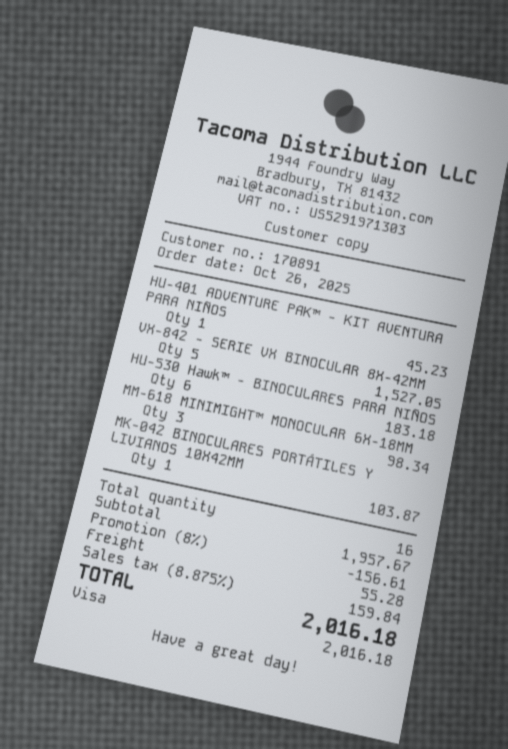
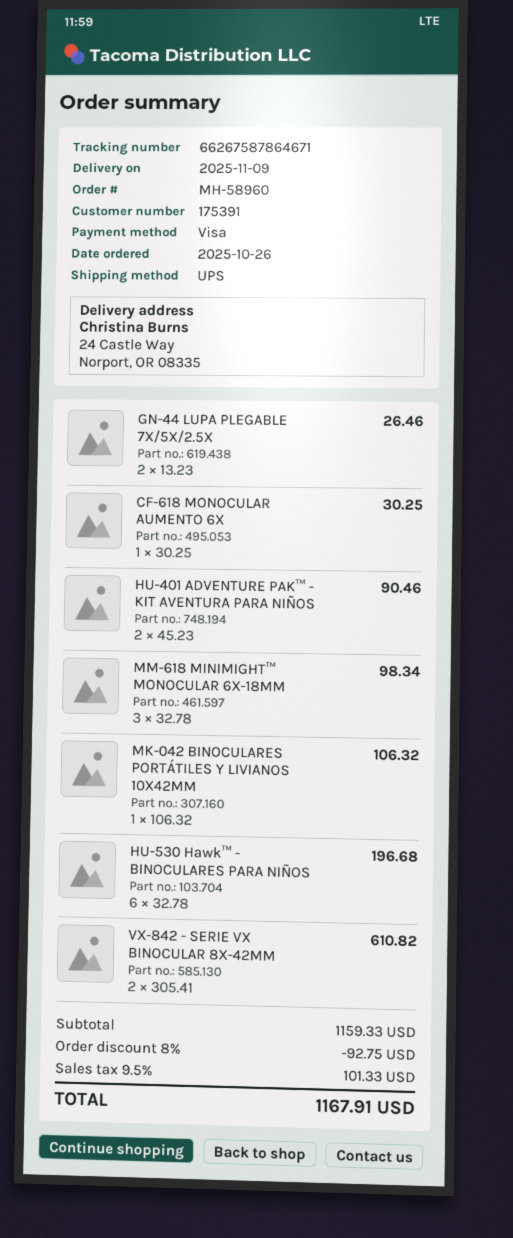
customer number: 170891 -> 175391
HU-401 ADVENTURE PAK™ - KIT AVENTURA PARA NIÑOS: 1 for 45.23 -> 2 for 90.46
VX-842 - SERIE VX BINOCULAR 8X-42MM: 5 for 1527.05 -> 2 for 610.82
HU-530 Hawk™ - BINOCULARES PARA NIÑOS: 6 for 183.18 -> 6 for 196.68
MK-042 BINOCULARES PORTÁTILES Y LIVIANOS 10X42MM: 1 for 103.87 -> 1 for 106.32
GN-44 LUPA PLEGABLE 7X/5X/2.5X: none -> 2 for 26.46
CF-618 MONOCULAR AUMENTO 6X: none -> 1 for 30.25
subtotal: 1957.67 -> 1159.33
discount: 8% = 156.61 -> 8% = 92.75
shipping: 55.28 -> none
tax: 8.875% = 159.84 -> 9.5% = 101.33
total: 2016.18 -> 1167.91

